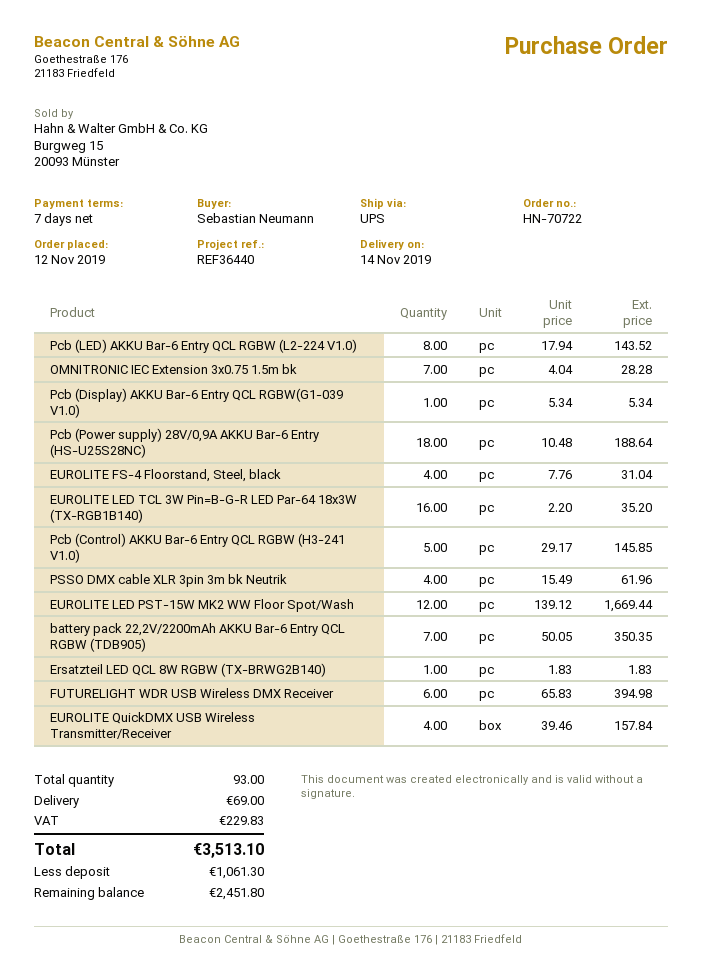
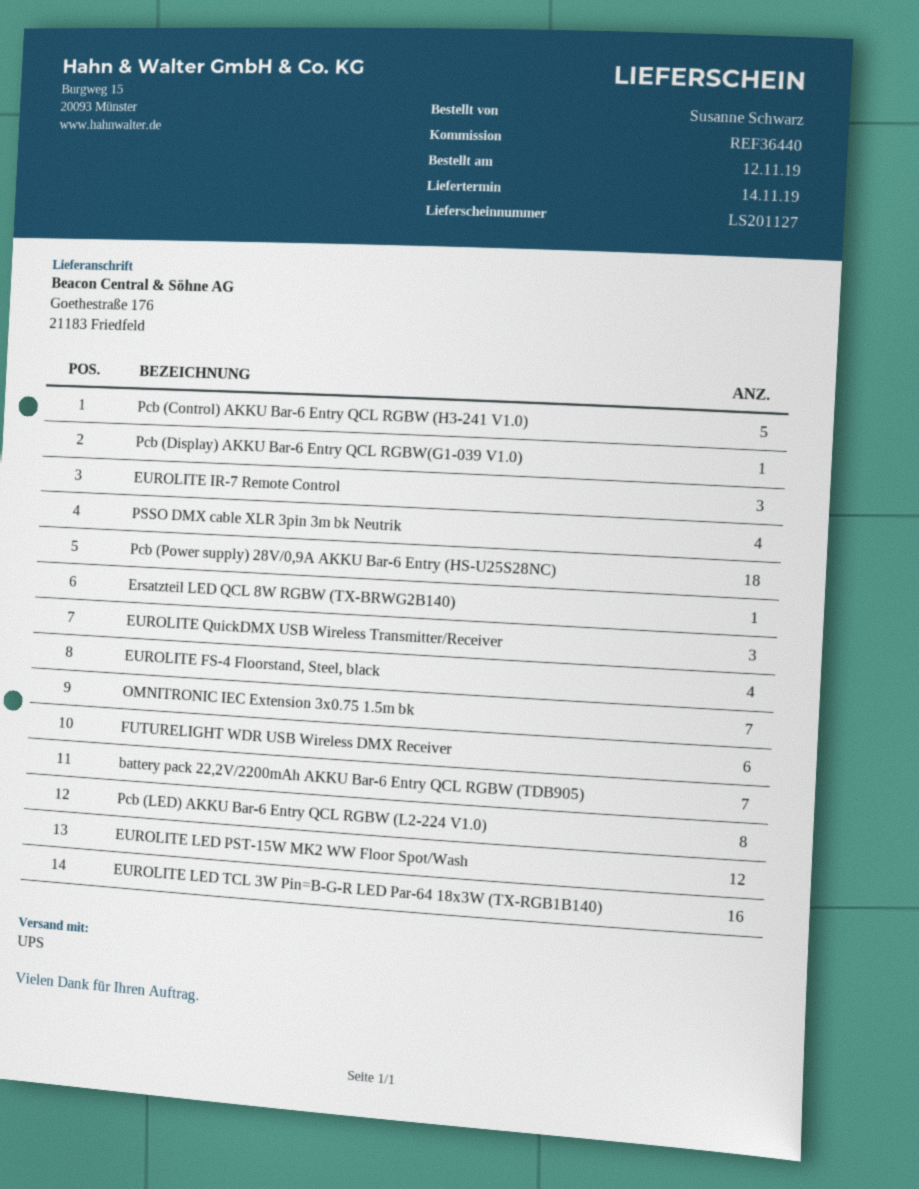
ordered by: Sebastian Neumann -> Susanne Schwarz
EUROLITE QuickDMX USB Wireless Transmitter/Receiver: 4 -> 3
EUROLITE IR-7 Remote Control: none -> 3

